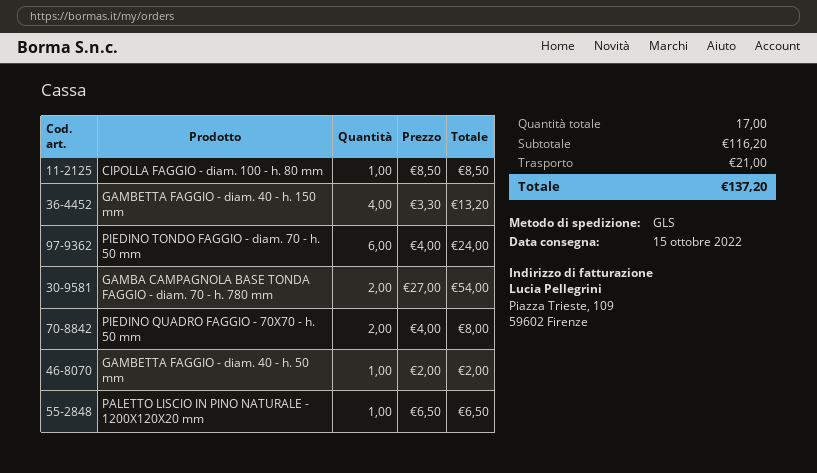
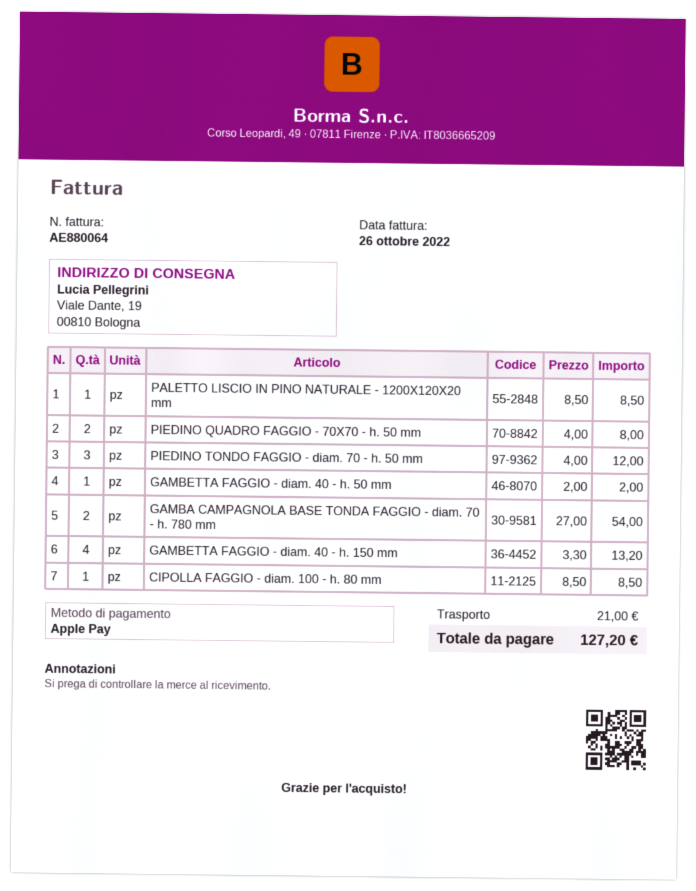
PIEDINO TONDO FAGGIO - diam. 70 - h. 50 mm: 6 x 4.00 = 24.00 -> 3 x 4.00 = 12.00
PALETTO LISCIO IN PINO NATURALE - 1200X120X20 mm: 1 x 6.50 = 6.50 -> 1 x 8.50 = 8.50
total: 137.20 -> 127.20

